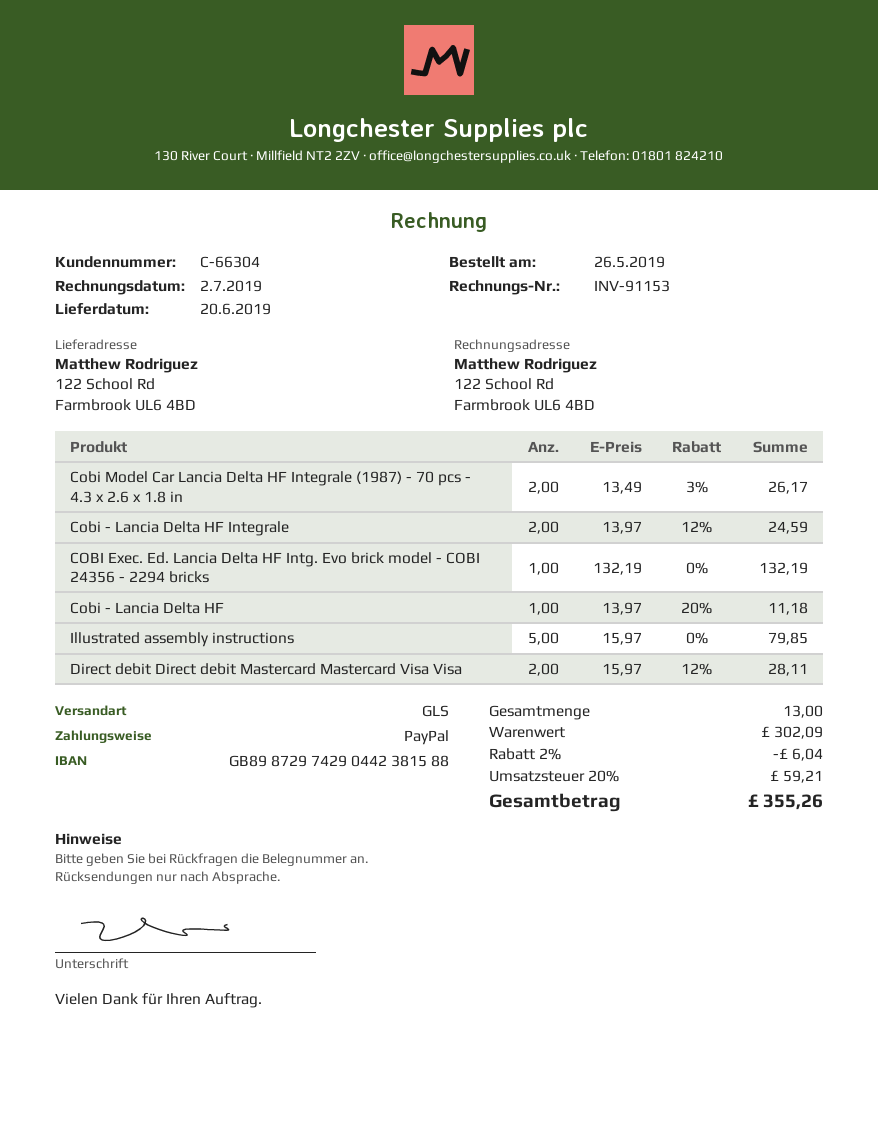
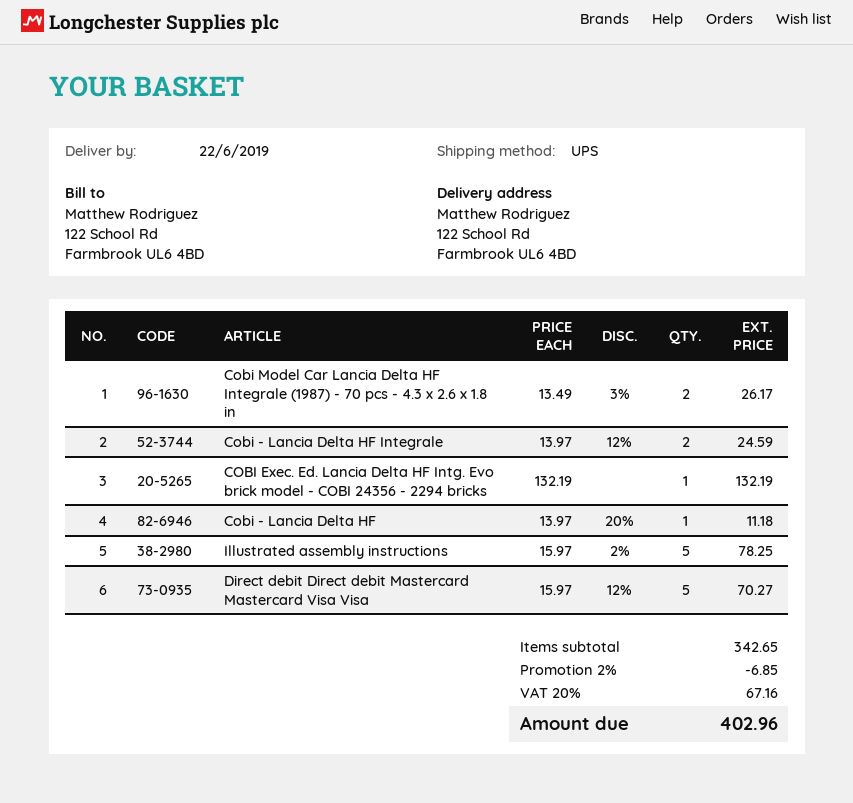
delivery date: 2019-06-20 -> 2019-06-22
shipping method: GLS -> UPS
Illustrated assembly instructions: 5 x 15.97 = 79.85 -> 5 x 15.97 - 2% = 78.25
Direct debit Direct debit Mastercard Mastercard Visa Visa: 2 x 15.97 - 12% = 28.11 -> 5 x 15.97 - 12% = 70.27
subtotal: 302.09 -> 342.65
discount: 2% = 6.04 -> 2% = 6.85
tax: 20% = 59.21 -> 20% = 67.16
total: 355.26 -> 402.96

